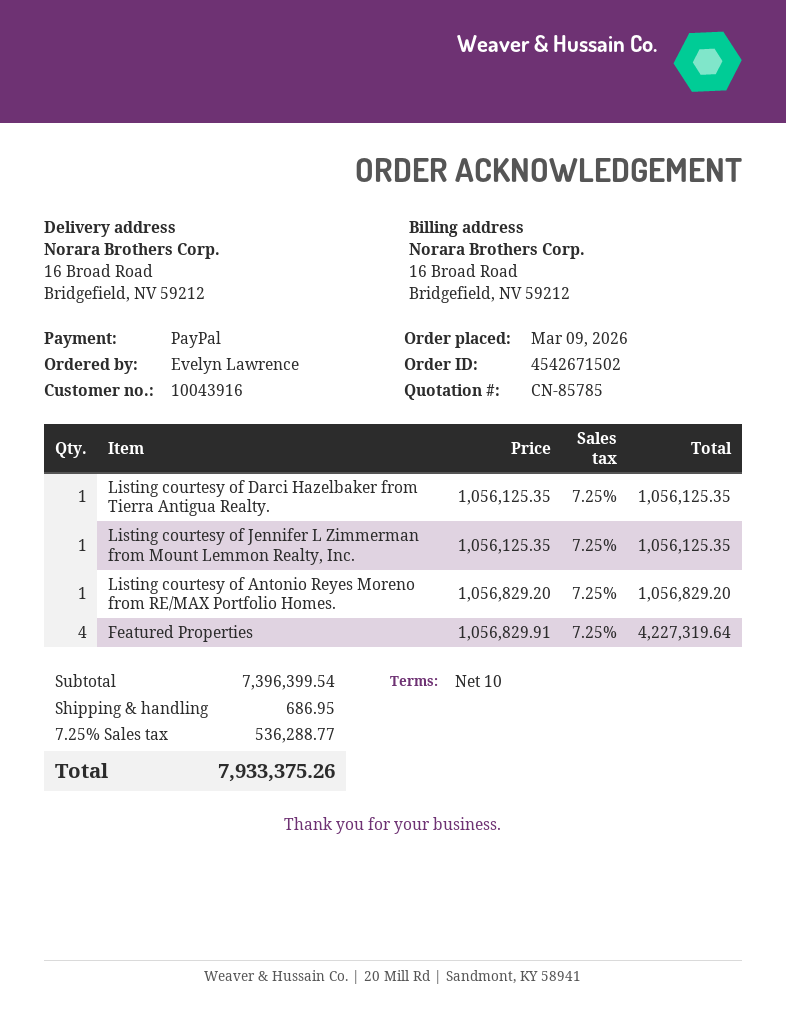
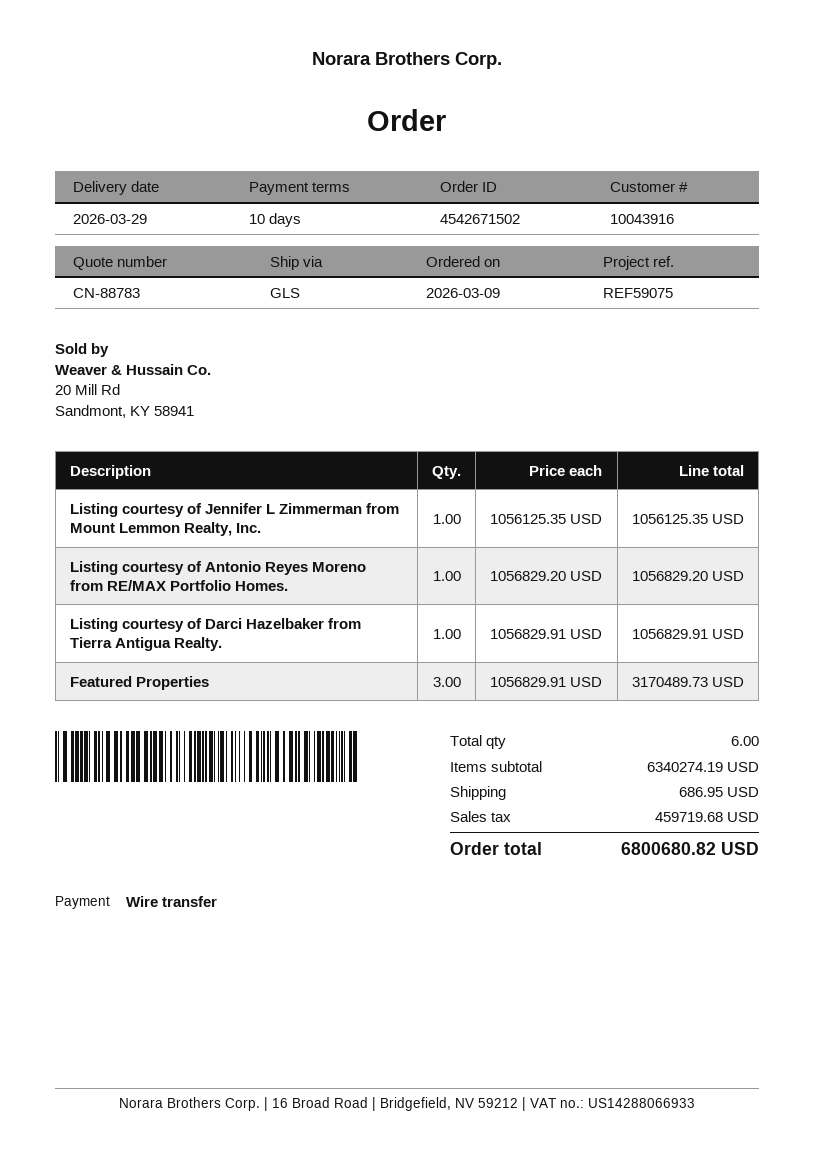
quote number: CN-85785 -> CN-88783
payment method: PayPal -> bank transfer
Listing courtesy of Darci Hazelbaker from Tierra Antigua Realty.: 1 x 1056125.35 = 1056125.35 -> 1 x 1056829.91 = 1056829.91
Featured Properties: 4 x 1056829.91 = 4227319.64 -> 3 x 1056829.91 = 3170489.73
subtotal: 7396399.54 -> 6340274.19
tax: 536288.77 -> 459719.68
total: 7933375.26 -> 6800680.82

